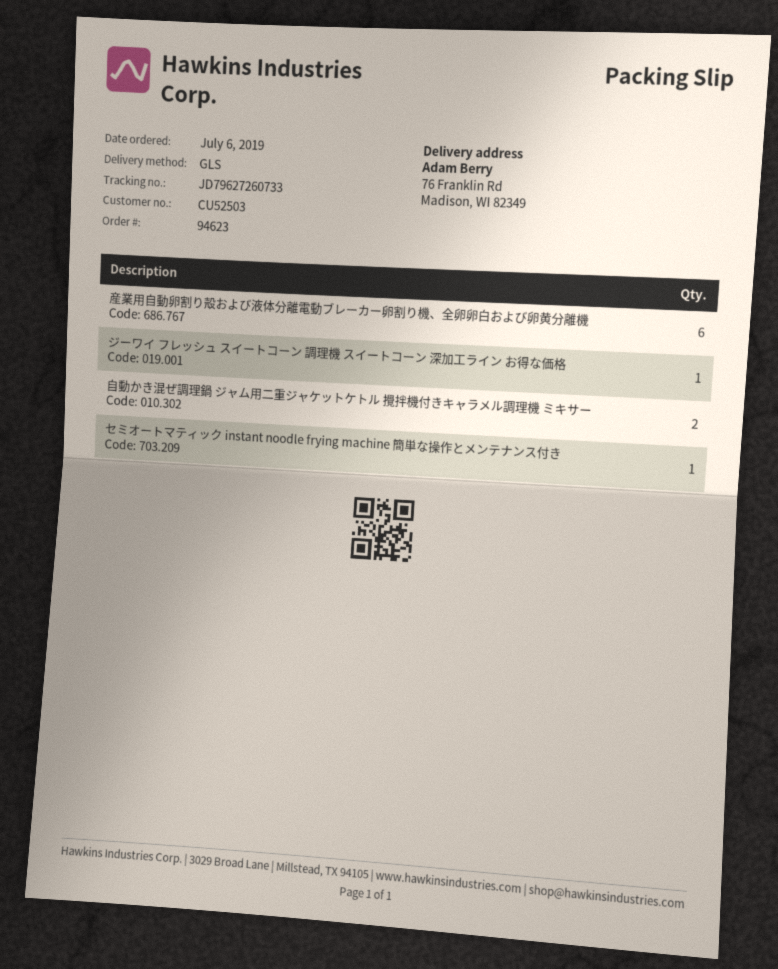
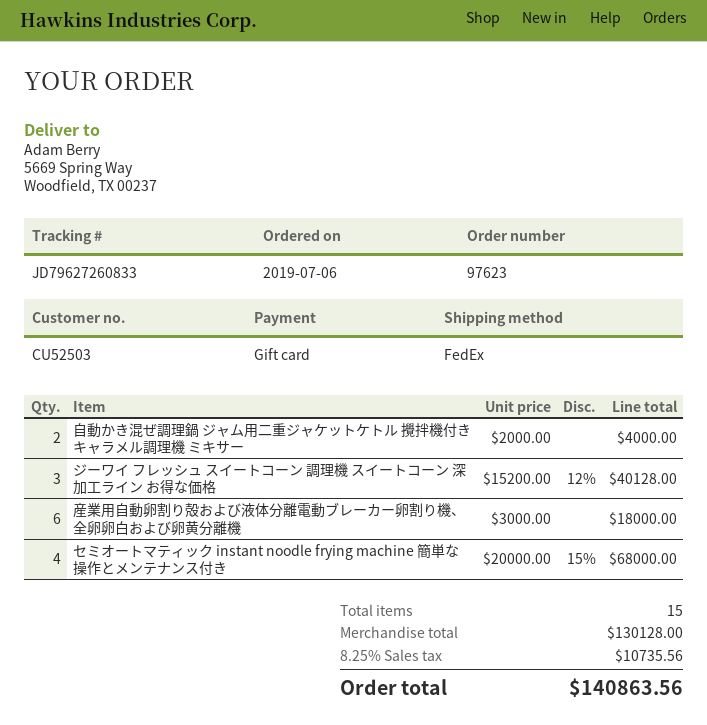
order number: 94623 -> 97623
shipping method: GLS -> FedEx
tracking number: JD79627260733 -> JD79627260833
ship to: 76 Franklin Rd, Madison, WI 82349 -> 5669 Spring Way, Woodfield, TX 00237
ジーワイ フレッシュ スイートコーン 調理機 スイートコーン 深加工ライン お得な価格: 1 -> 3
セミオートマティック instant noodle frying machine 簡単な操作とメンテナンス付き: 1 -> 4

